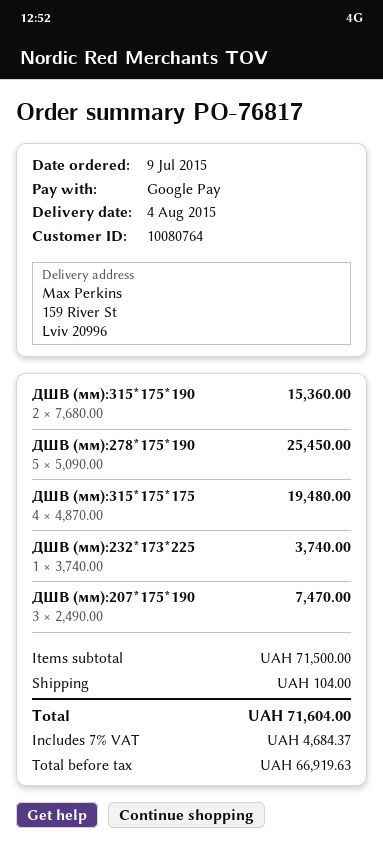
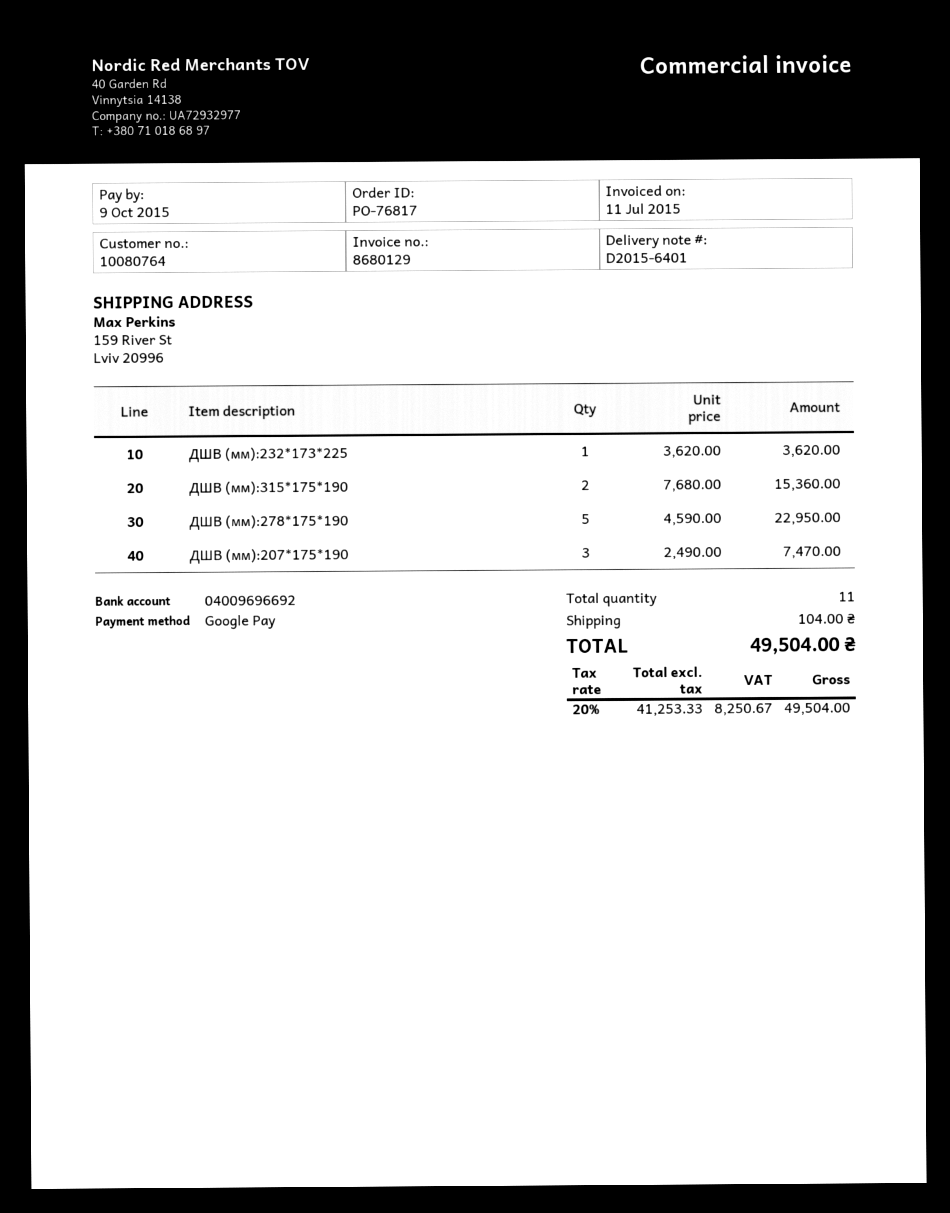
ДШВ (мм):278*175*190: 5 x 5090.00 = 25450.00 -> 5 x 4590.00 = 22950.00
ДШВ (мм):315*175*175: 4 x 4870.00 = 19480.00 -> none
ДШВ (мм):232*173*225: 1 x 3740.00 = 3740.00 -> 1 x 3620.00 = 3620.00
net: 66919.63 -> 41253.33
tax: 7% = 4684.37 -> 20% = 8250.67
total: 71604.00 -> 49504.00

